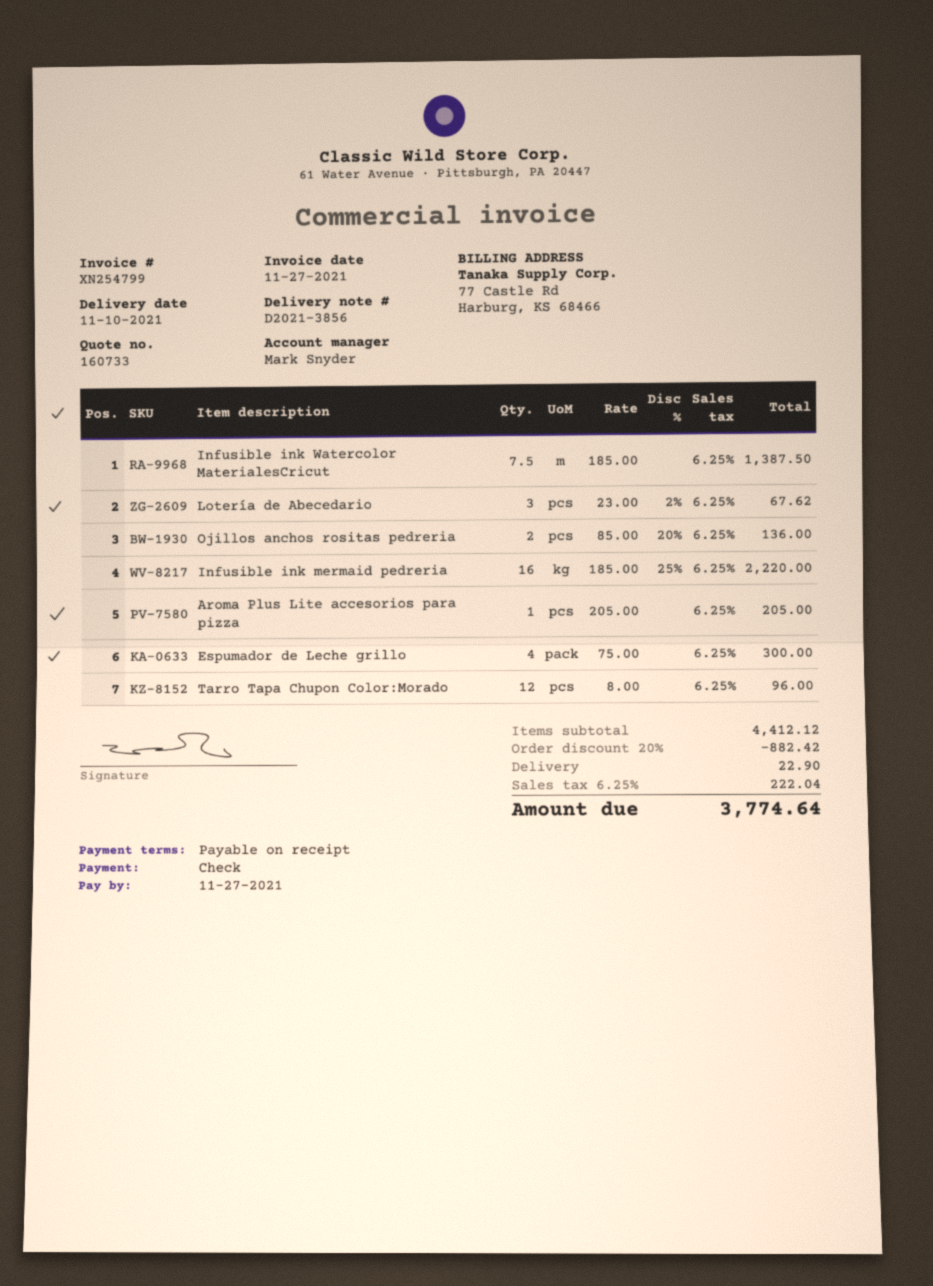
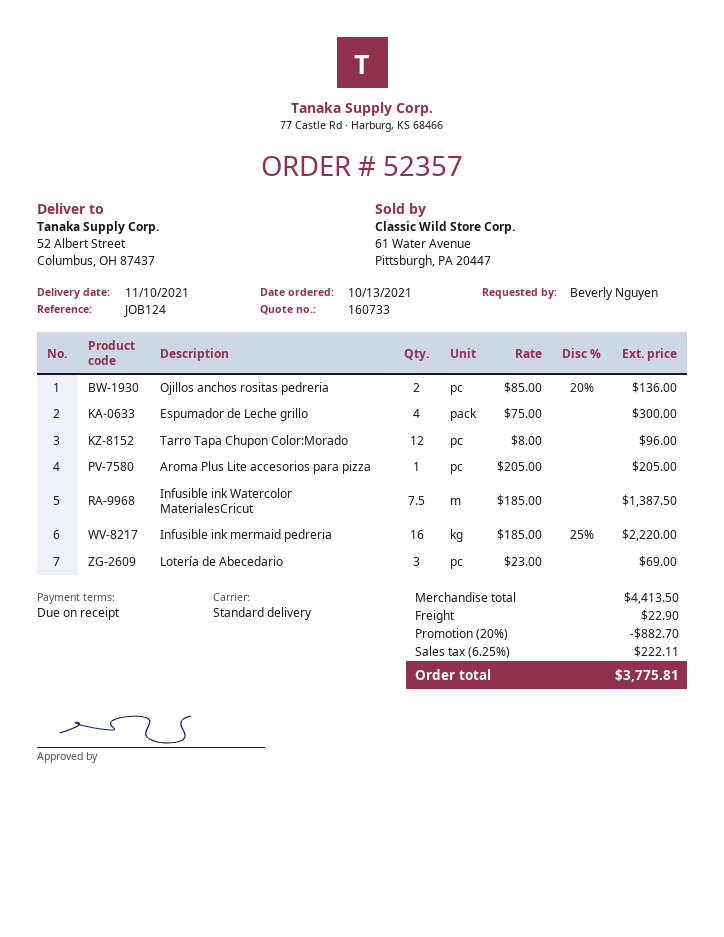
Lotería de Abecedario: 3 x 23.00 - 2% = 67.62 -> 3 x 23.00 = 69.00
subtotal: 4412.12 -> 4413.50
discount: 20% = 882.42 -> 20% = 882.70
tax: 6.25% = 222.04 -> 6.25% = 222.11
total: 3774.64 -> 3775.81

